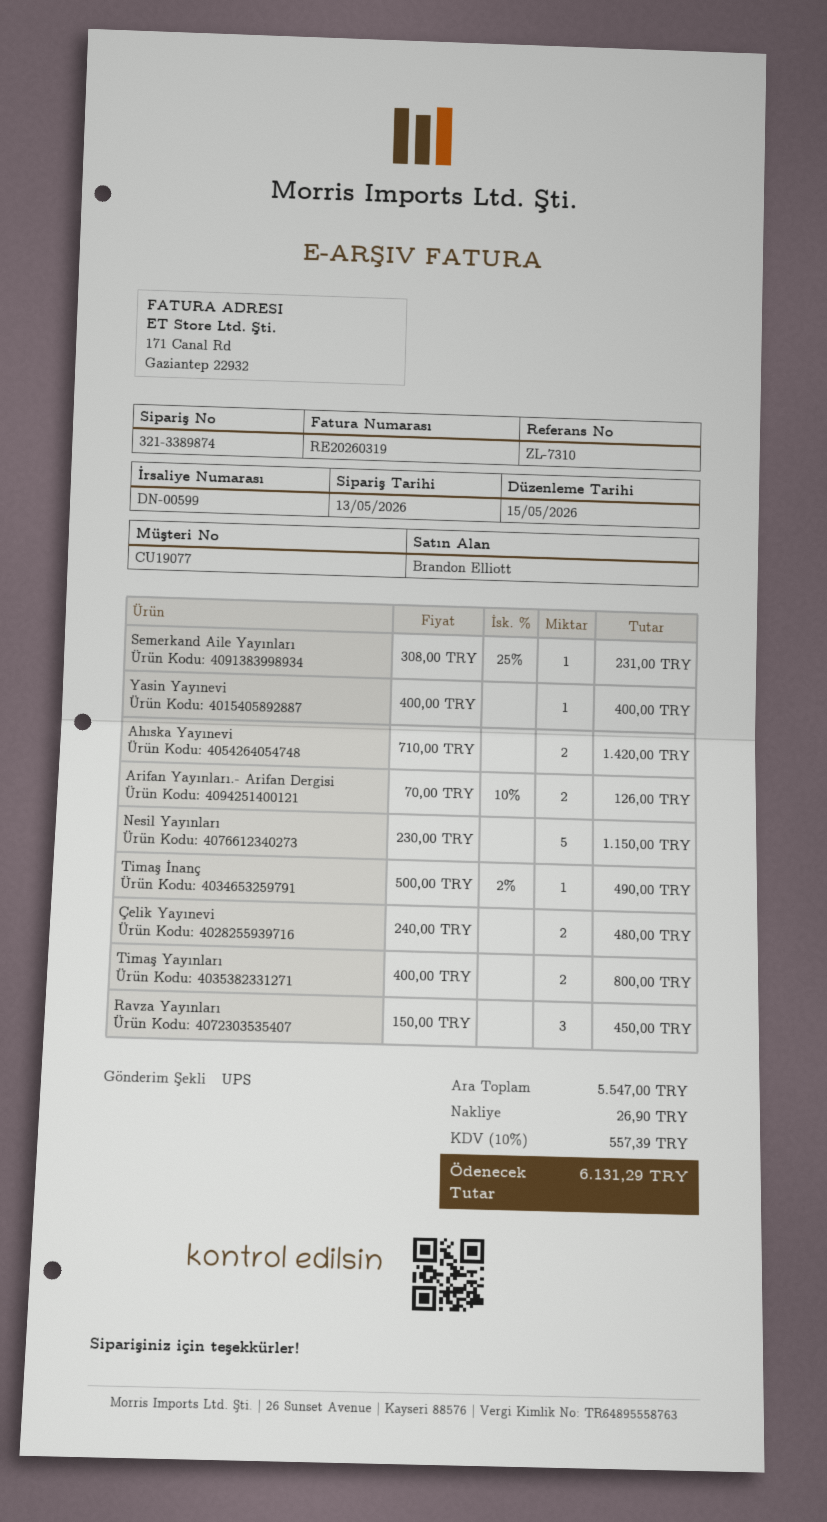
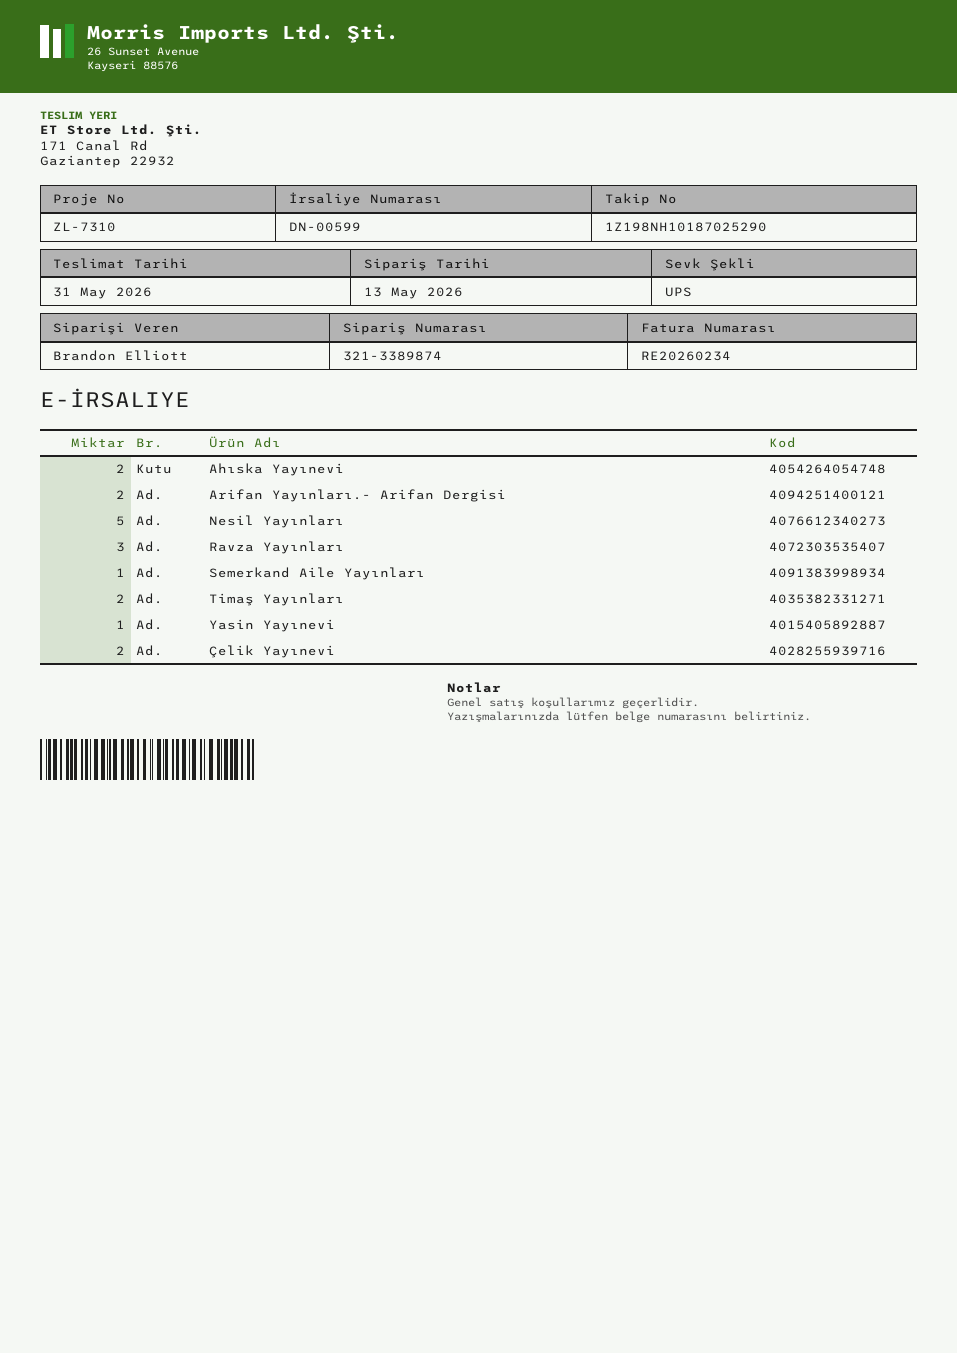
invoice number: RE20260319 -> RE20260234
Timaş İnanç: 1 -> none

